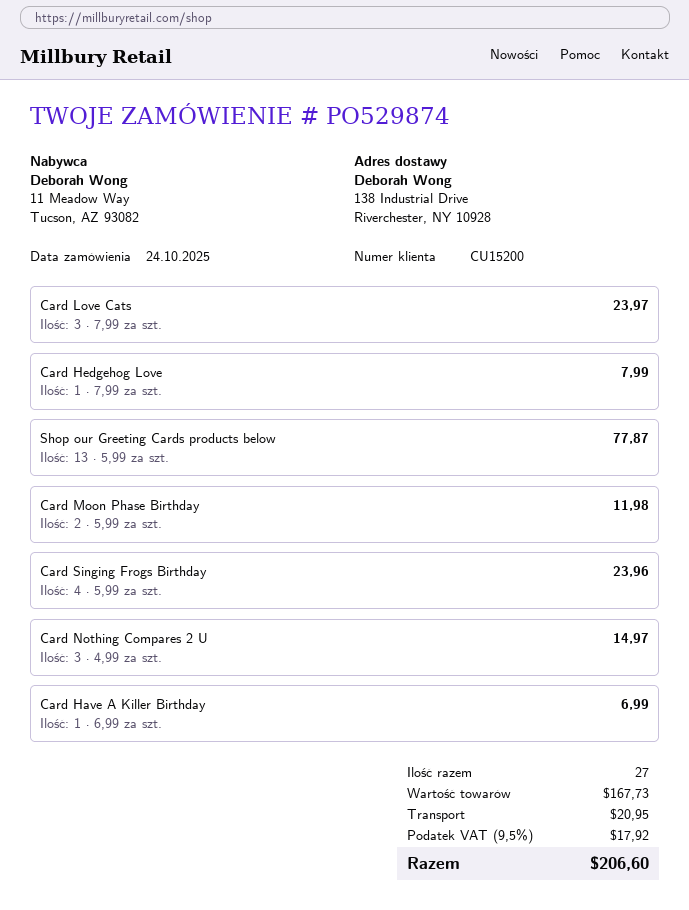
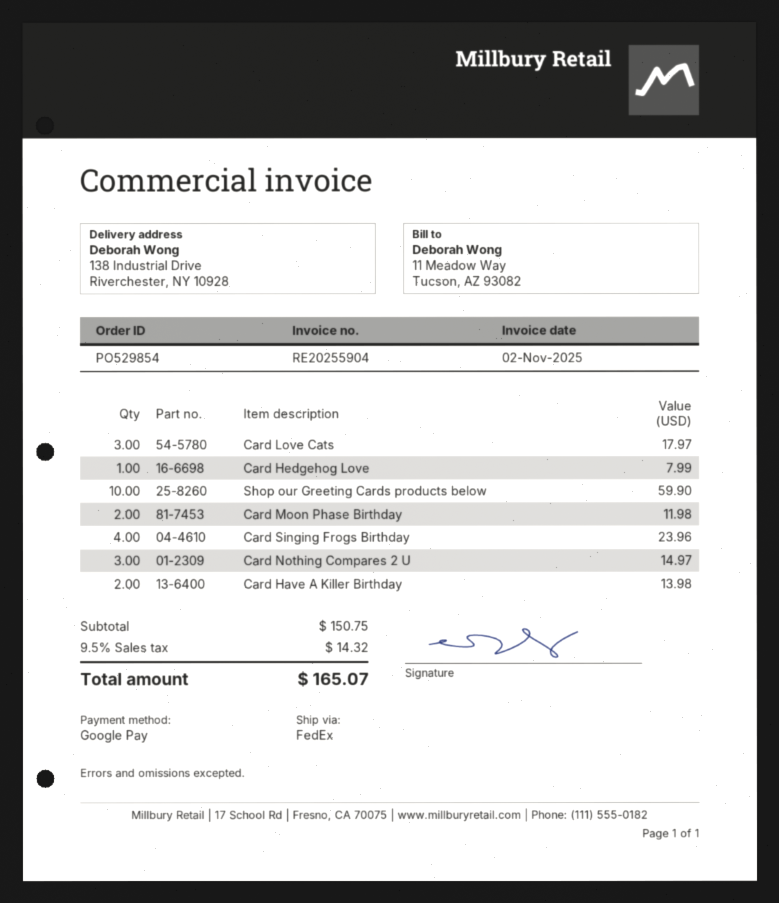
order number: PO529874 -> PO529854
Card Love Cats: 3 for 23.97 -> 3 for 17.97
Shop our Greeting Cards products below: 13 for 77.87 -> 10 for 59.90
Card Have A Killer Birthday: 1 for 6.99 -> 2 for 13.98
subtotal: 167.73 -> 150.75
shipping: 20.95 -> none
tax: 9.5% = 17.92 -> 9.5% = 14.32
total: 206.60 -> 165.07

